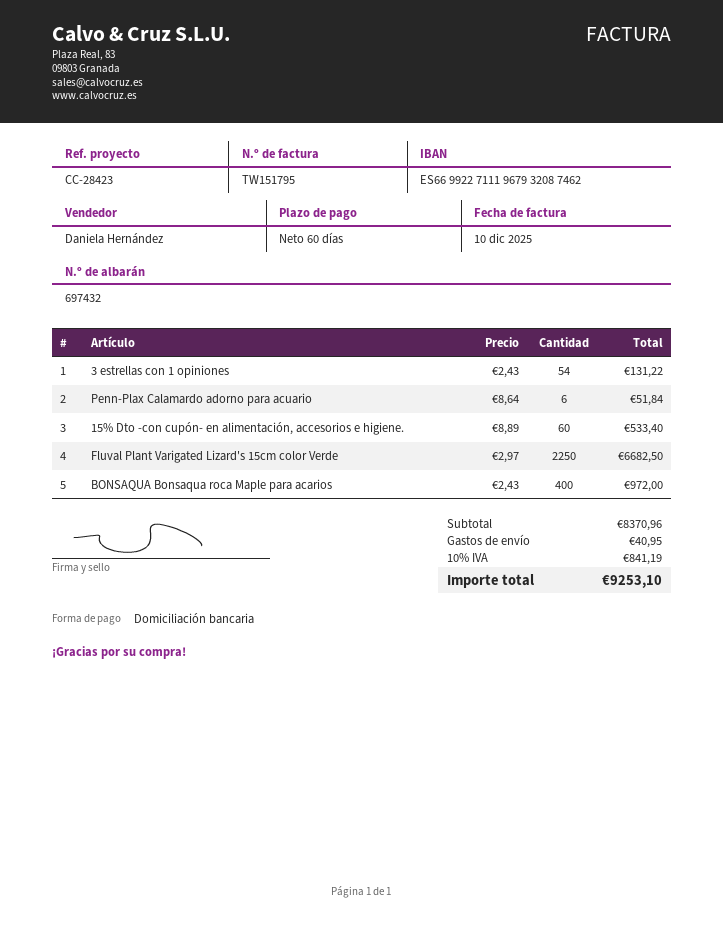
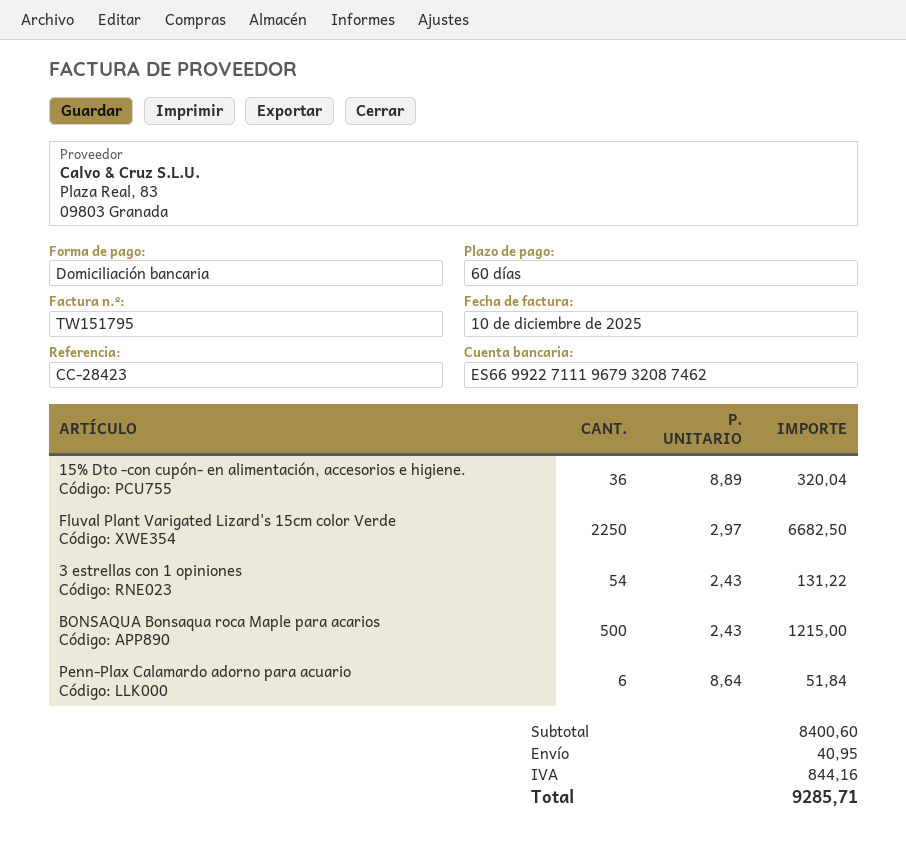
15% Dto -con cupón- en alimentación, accesorios e higiene.: 60 x 8.89 = 533.40 -> 36 x 8.89 = 320.04
BONSAQUA Bonsaqua roca Maple para acarios: 400 x 2.43 = 972.00 -> 500 x 2.43 = 1215.00
subtotal: 8370.96 -> 8400.60
tax: 841.19 -> 844.16
total: 9253.10 -> 9285.71

